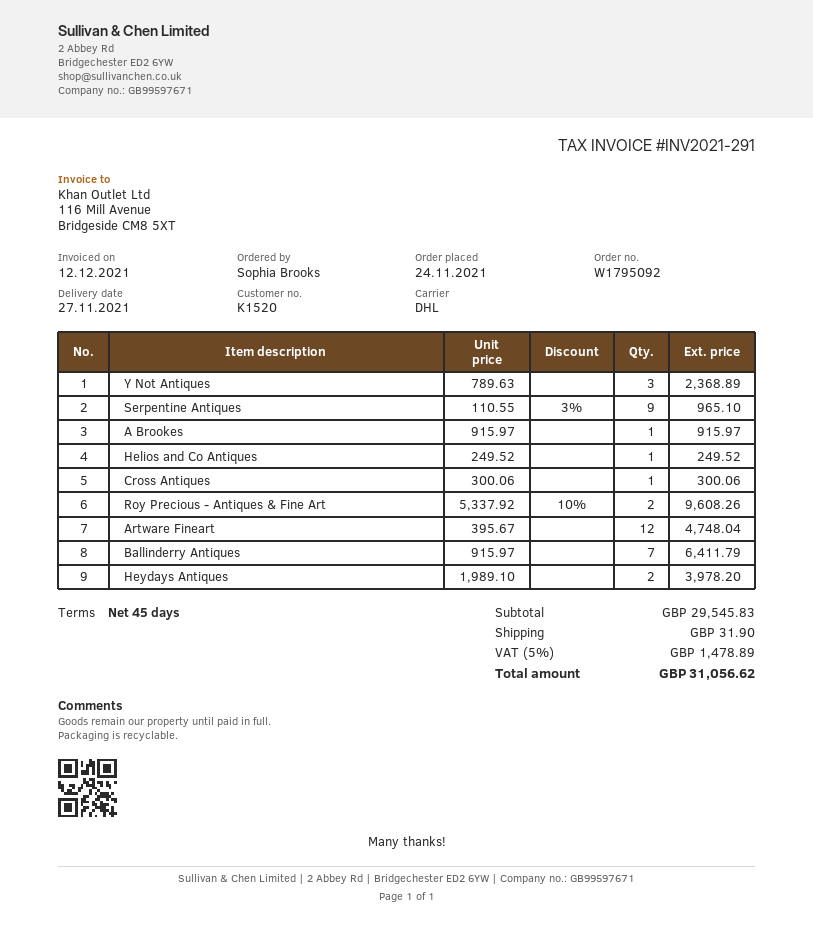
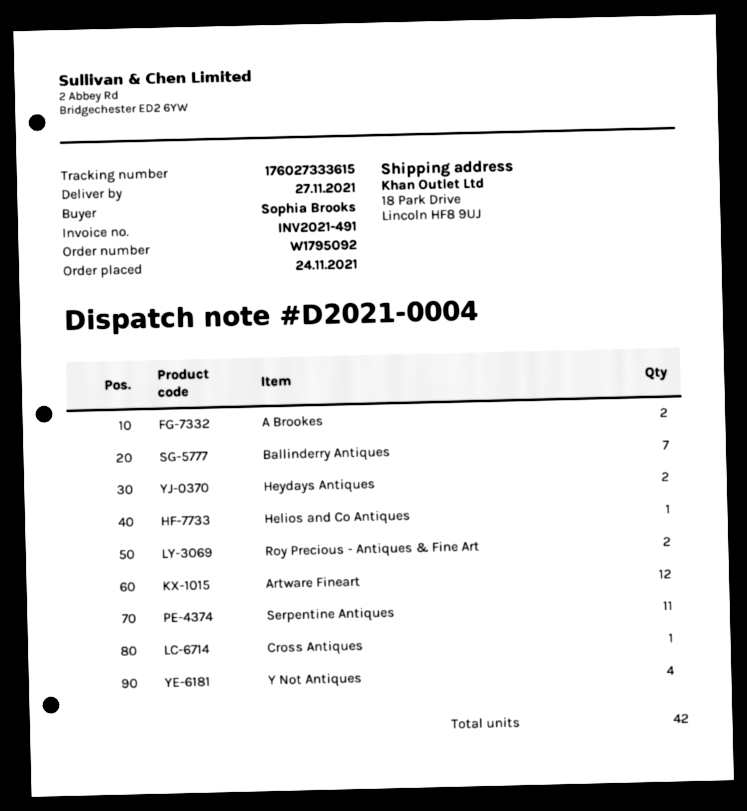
invoice number: INV2021-291 -> INV2021-491
Y Not Antiques: 3 -> 4
Serpentine Antiques: 9 -> 11
A Brookes: 1 -> 2

